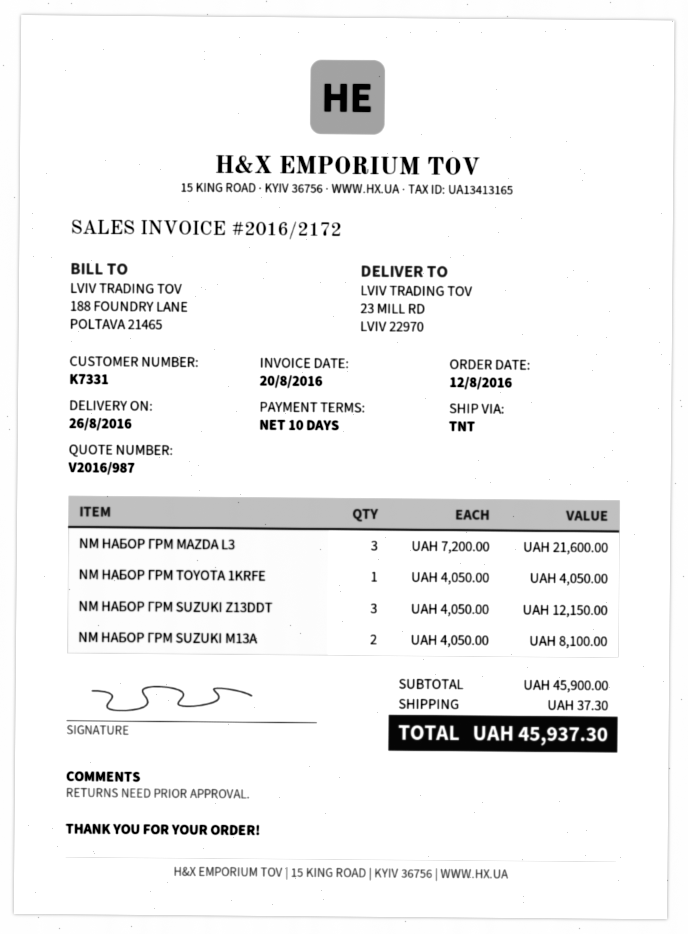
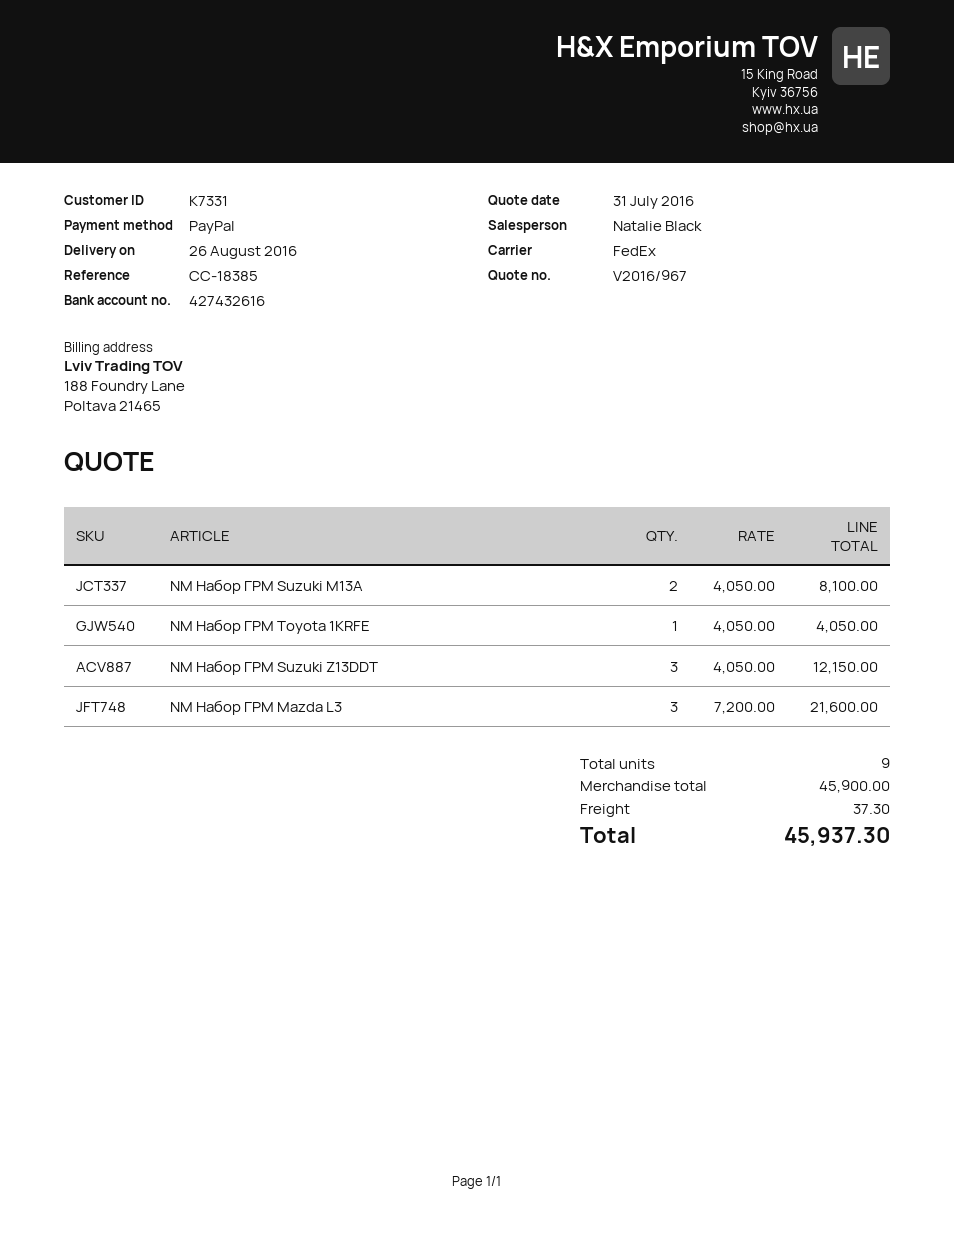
quote number: V2016/987 -> V2016/967
shipping method: TNT -> FedEx

